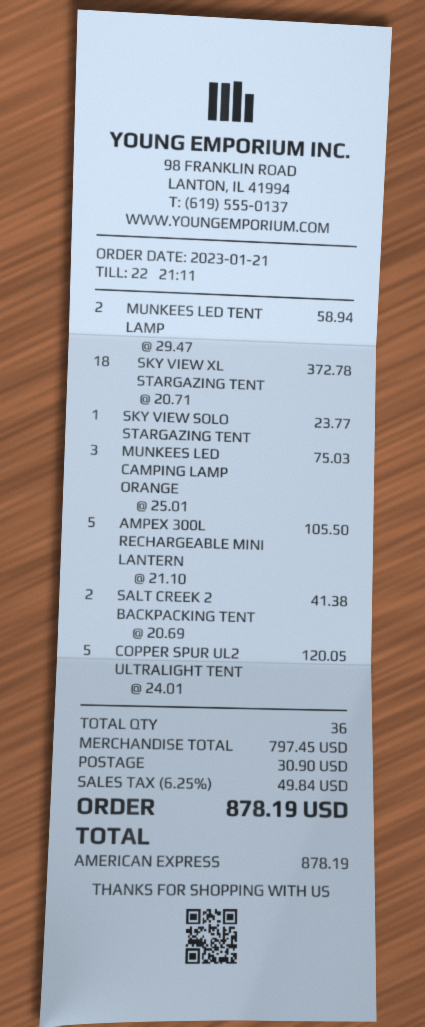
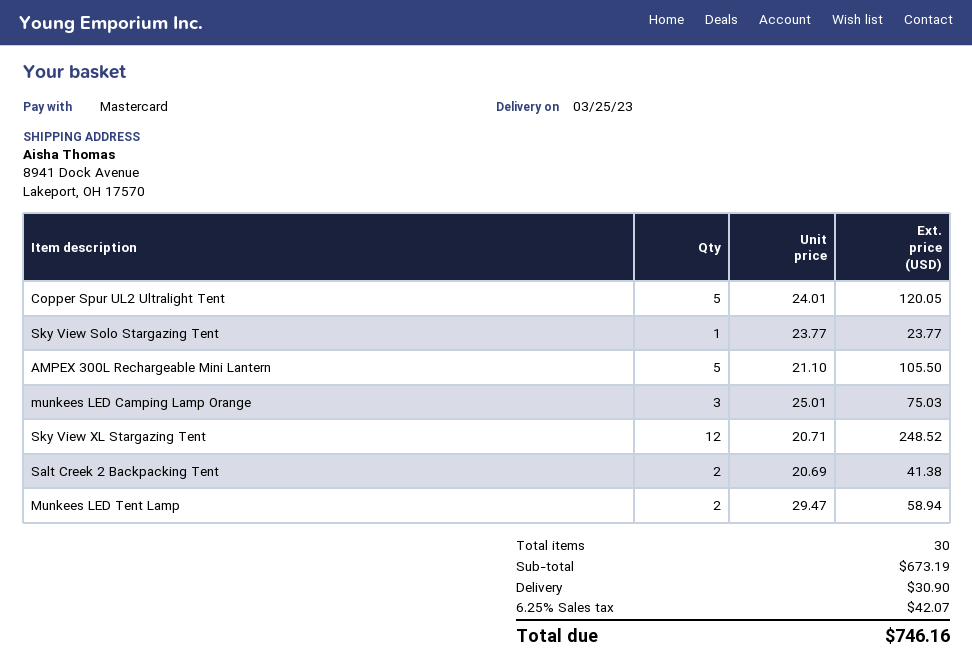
payment method: American Express -> Mastercard
SKY VIEW XL STARGAZING TENT: 18 x 20.71 = 372.78 -> 12 x 20.71 = 248.52
total quantity: 36 -> 30
subtotal: 797.45 -> 673.19
tax: 6.25% = 49.84 -> 6.25% = 42.07
total: 878.19 -> 746.16

